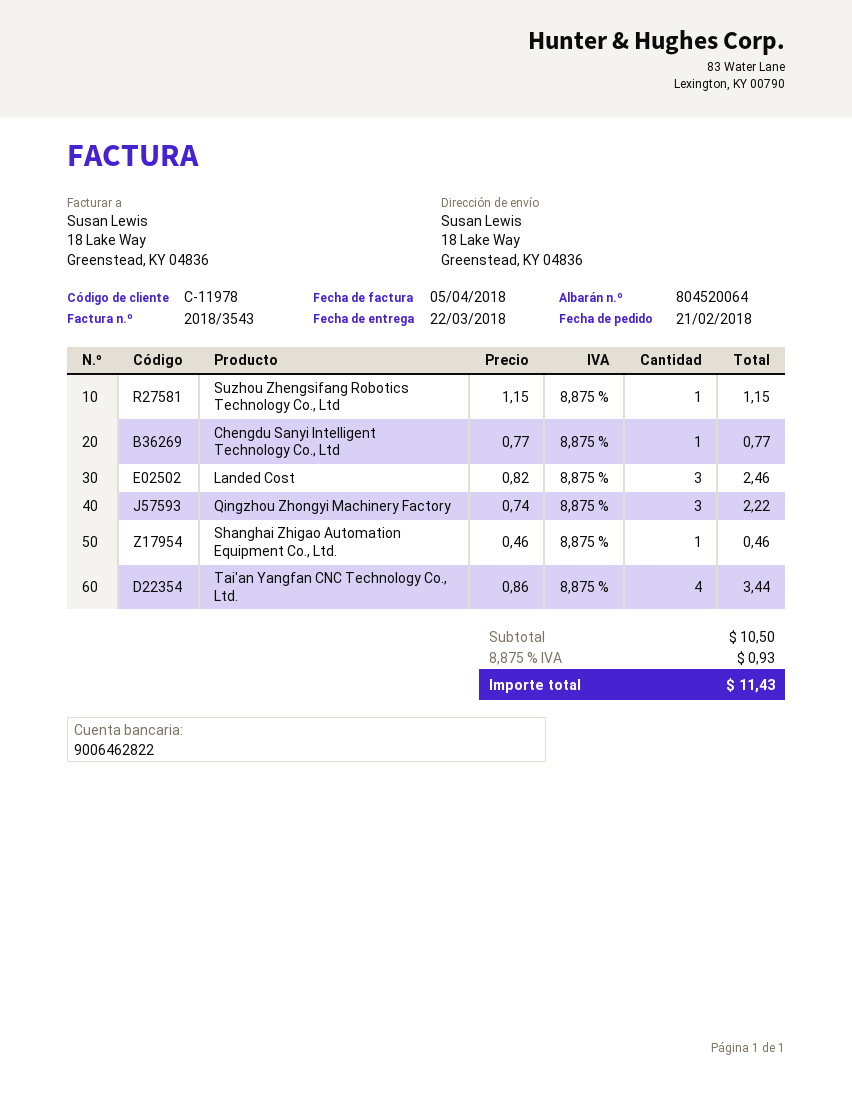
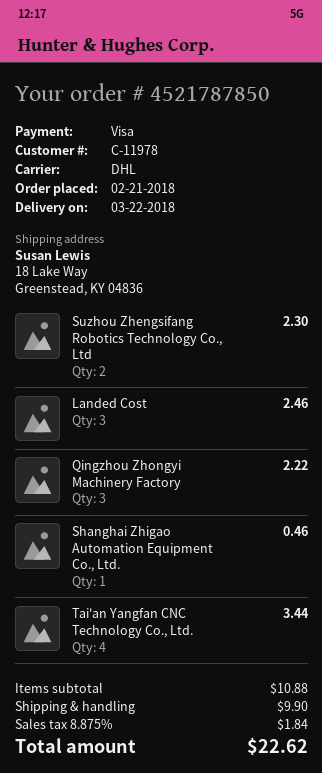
Suzhou Zhengsifang Robotics Technology Co., Ltd: 1 for 1.15 -> 2 for 2.30
Chengdu Sanyi Intelligent Technology Co., Ltd: 1 for 0.77 -> none
subtotal: 10.50 -> 10.88
shipping: none -> 9.90
tax: 8.875% = 0.93 -> 8.875% = 1.84
total: 11.43 -> 22.62

